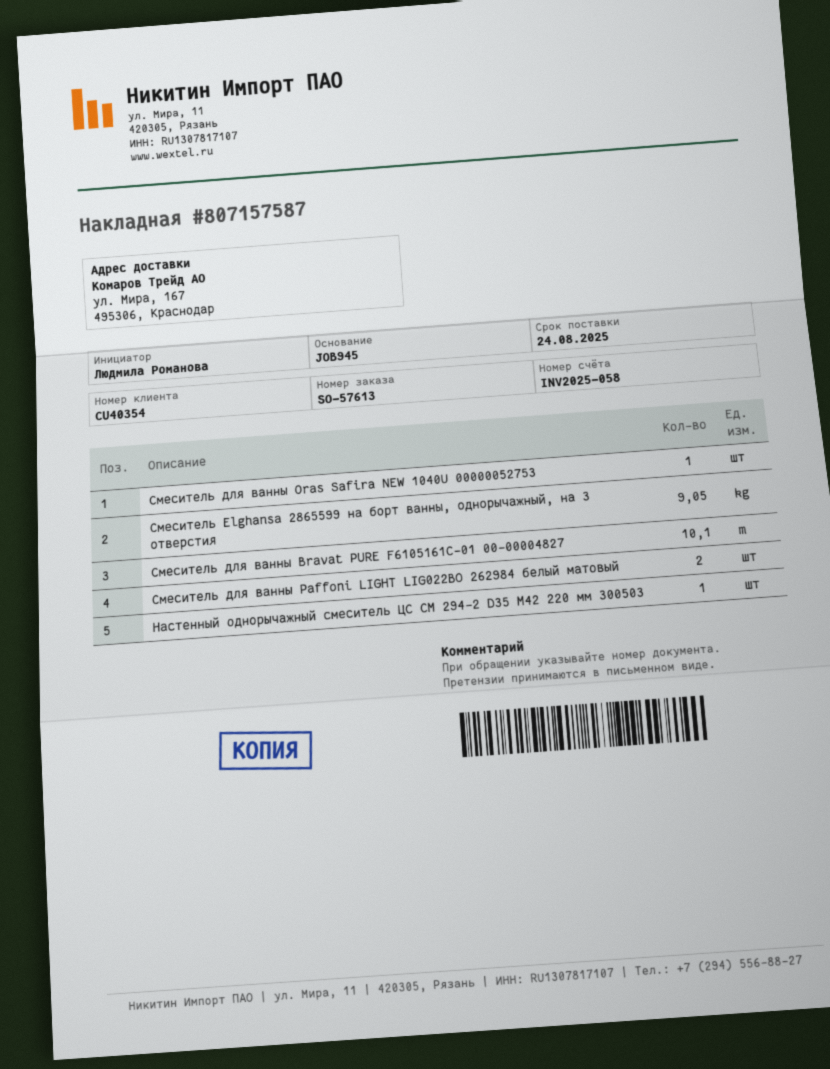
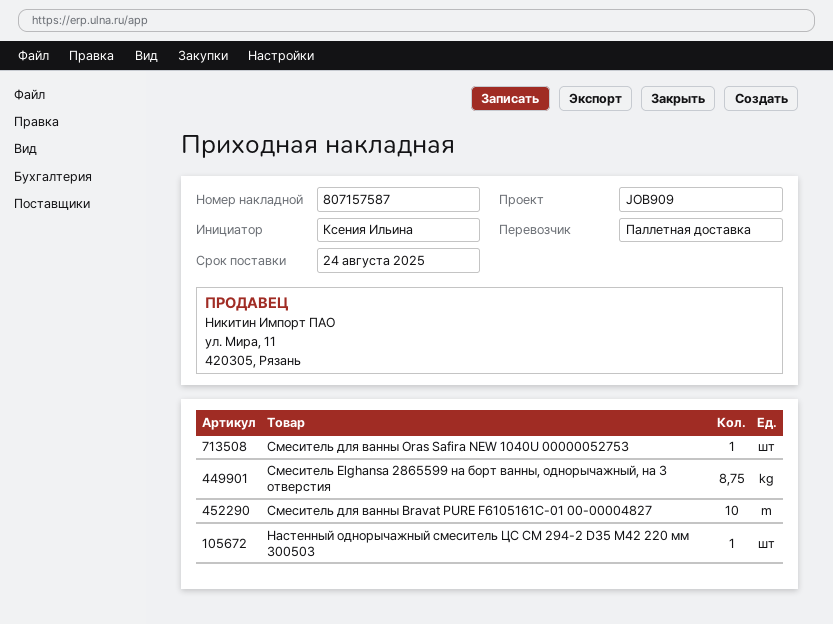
reference: JOB945 -> JOB909
ordered by: Людмила Романова -> Ксения Ильина
Смеситель Elghansa 2865599 на борт ванны, однорычажный, на 3 отверстия: 9.05 -> 8.75
Смеситель для ванны Bravat PURE F6105161C-01 00-00004827: 10.1 -> 10
Смеситель для ванны Paffoni LIGHT LIG022BO 262984 белый матовый: 2 -> none

